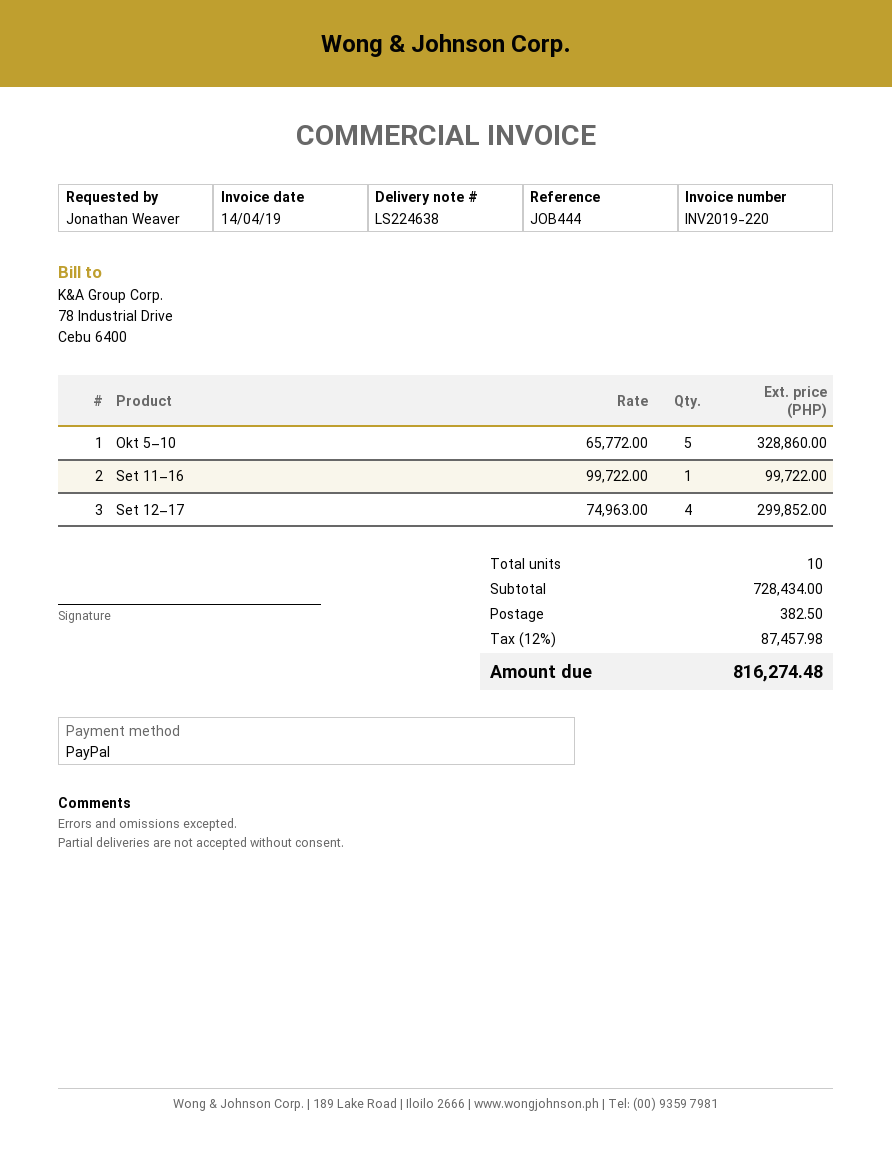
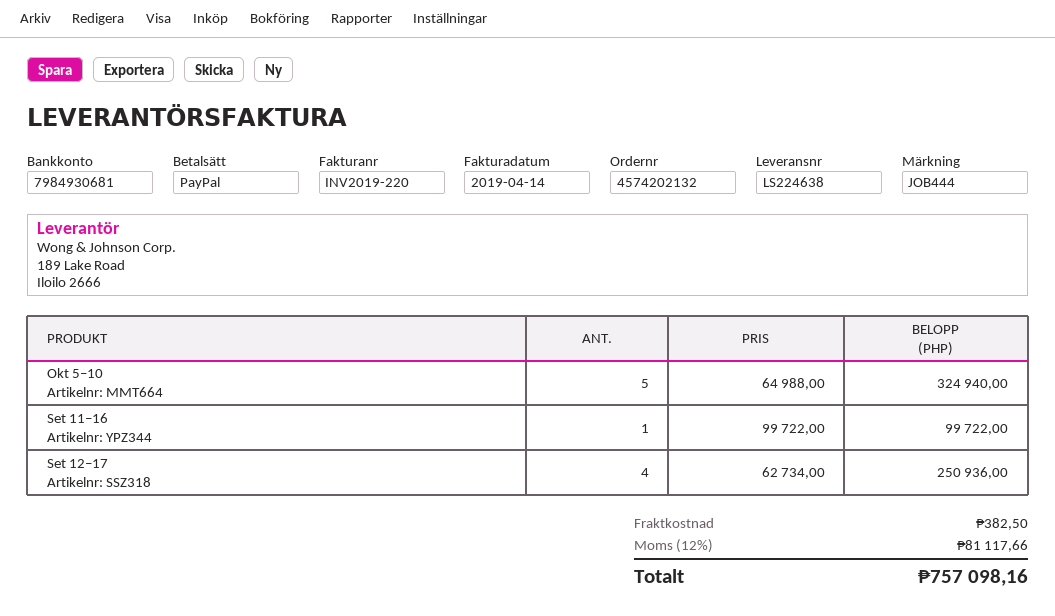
Okt 5–10: 5 x 65772.00 = 328860.00 -> 5 x 64988.00 = 324940.00
Set 12–17: 4 x 74963.00 = 299852.00 -> 4 x 62734.00 = 250936.00
tax: 12% = 87457.98 -> 12% = 81117.66
total: 816274.48 -> 757098.16

